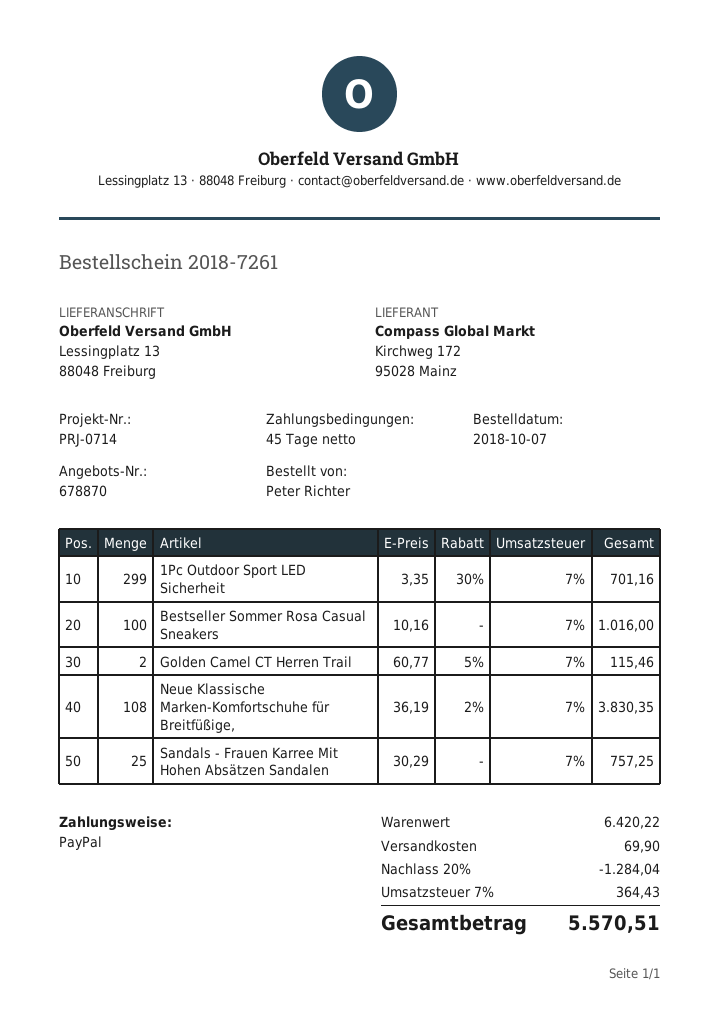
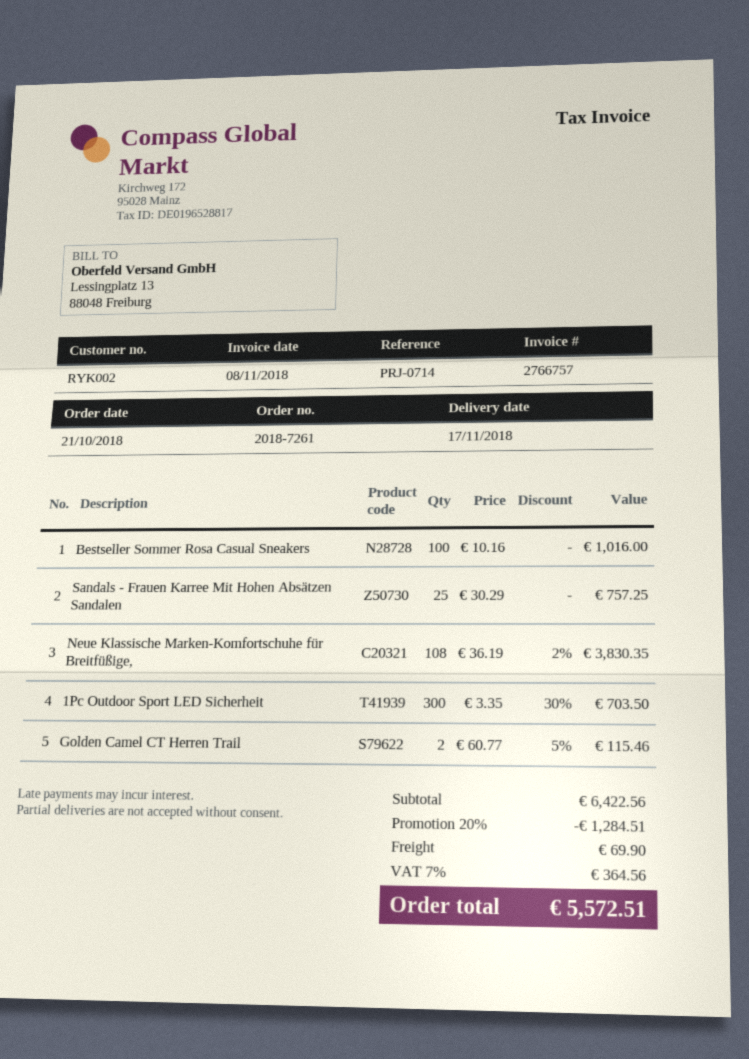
order date: 2018-10-07 -> 2018-10-21
1Pc Outdoor Sport LED Sicherheit: 299 x 3.35 - 30% = 701.16 -> 300 x 3.35 - 30% = 703.50
subtotal: 6420.22 -> 6422.56
discount: 20% = 1284.04 -> 20% = 1284.51
tax: 7% = 364.43 -> 7% = 364.56
total: 5570.51 -> 5572.51

